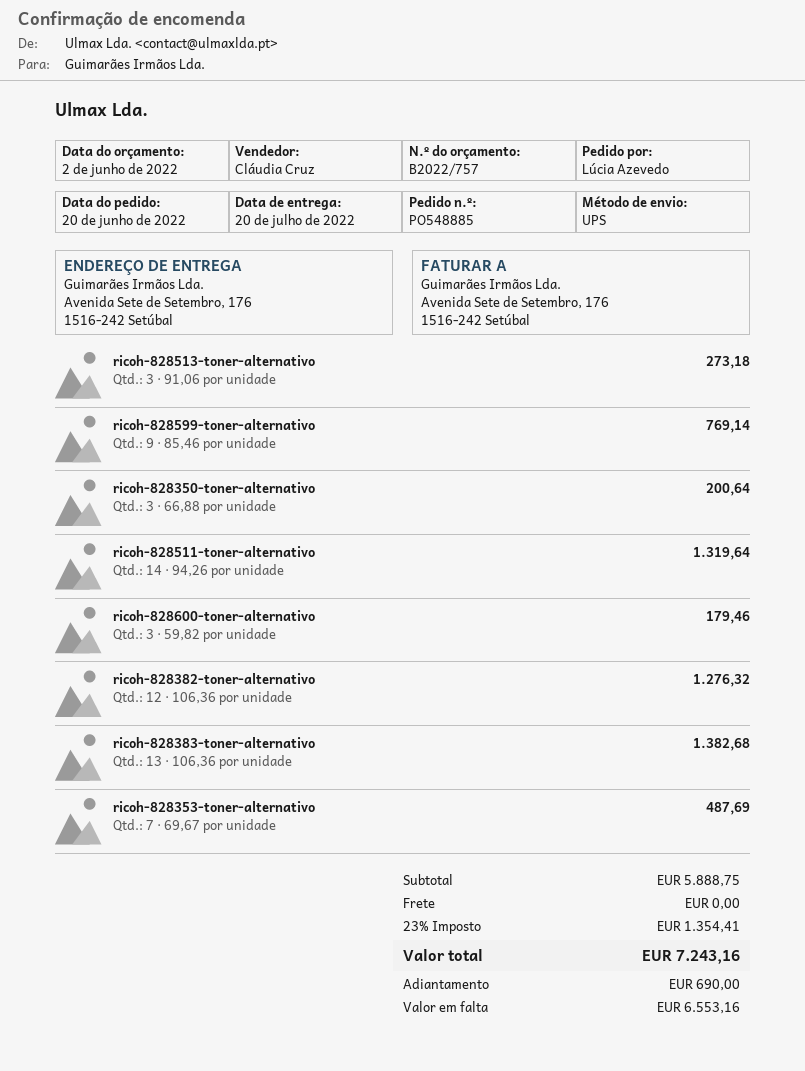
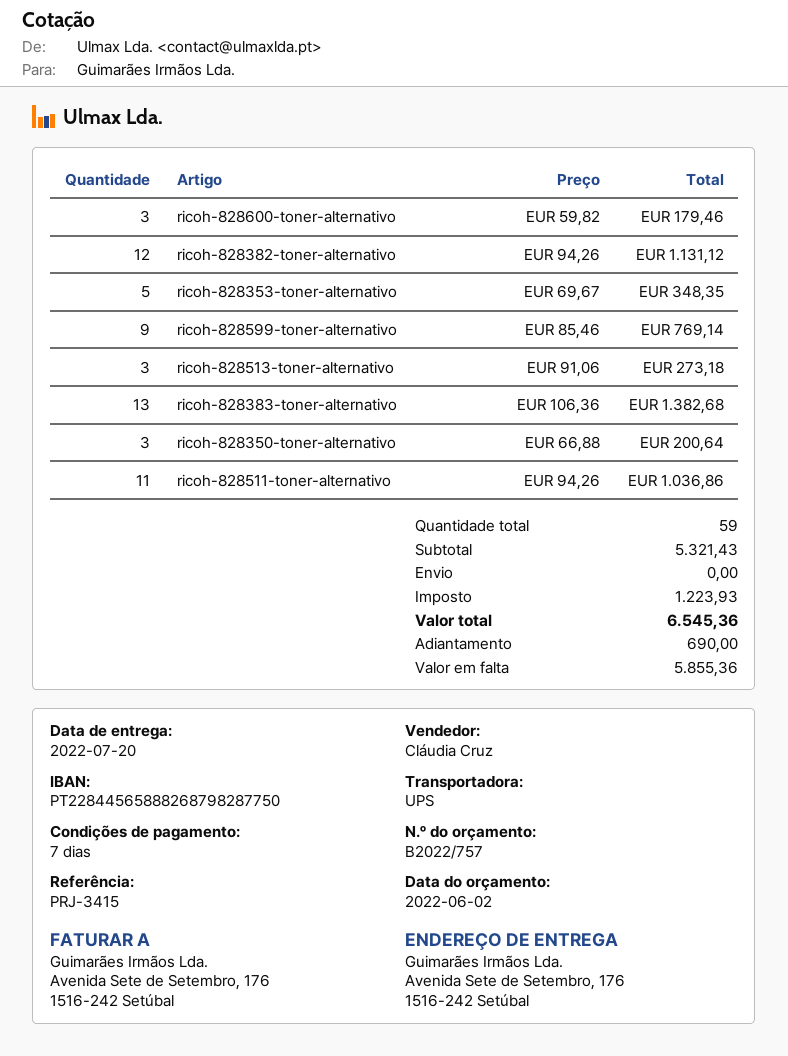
ricoh-828511-toner-alternativo: 14 x 94.26 = 1319.64 -> 11 x 94.26 = 1036.86
ricoh-828382-toner-alternativo: 12 x 106.36 = 1276.32 -> 12 x 94.26 = 1131.12
ricoh-828353-toner-alternativo: 7 x 69.67 = 487.69 -> 5 x 69.67 = 348.35
subtotal: 5888.75 -> 5321.43
tax: 1354.41 -> 1223.93
total: 7243.16 -> 6545.36
balance: 6553.16 -> 5855.36

